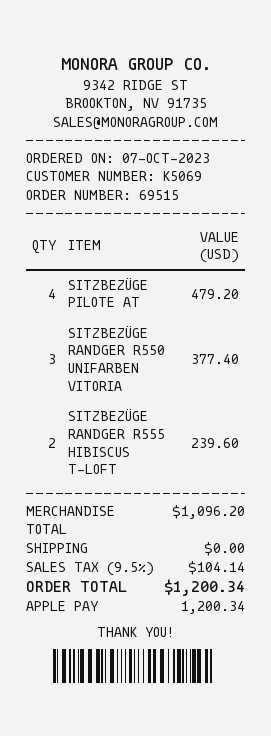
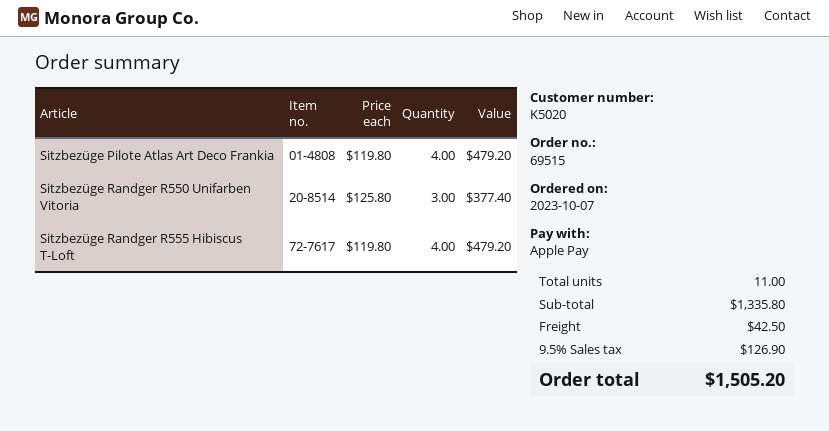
customer number: K5069 -> K5020
SITZBEZÜGE RANDGER R555 HIBISCUS T-LOFT: 2 for 239.60 -> 4 for 479.20
subtotal: 1096.20 -> 1335.80
shipping: 0.00 -> 42.50
tax: 9.5% = 104.14 -> 9.5% = 126.90
total: 1200.34 -> 1505.20

